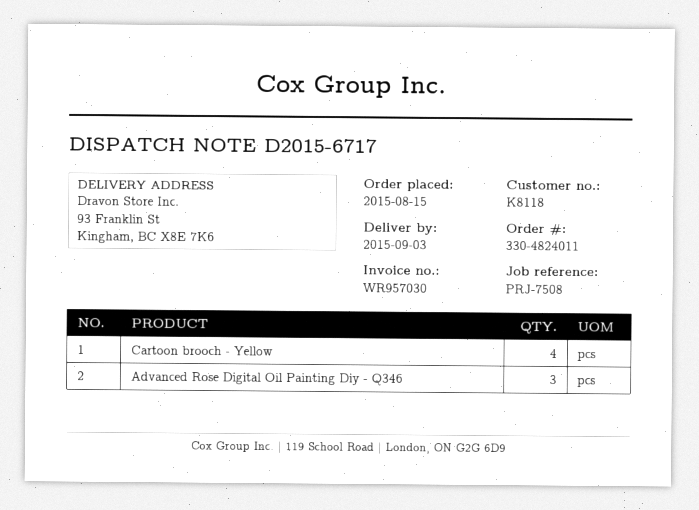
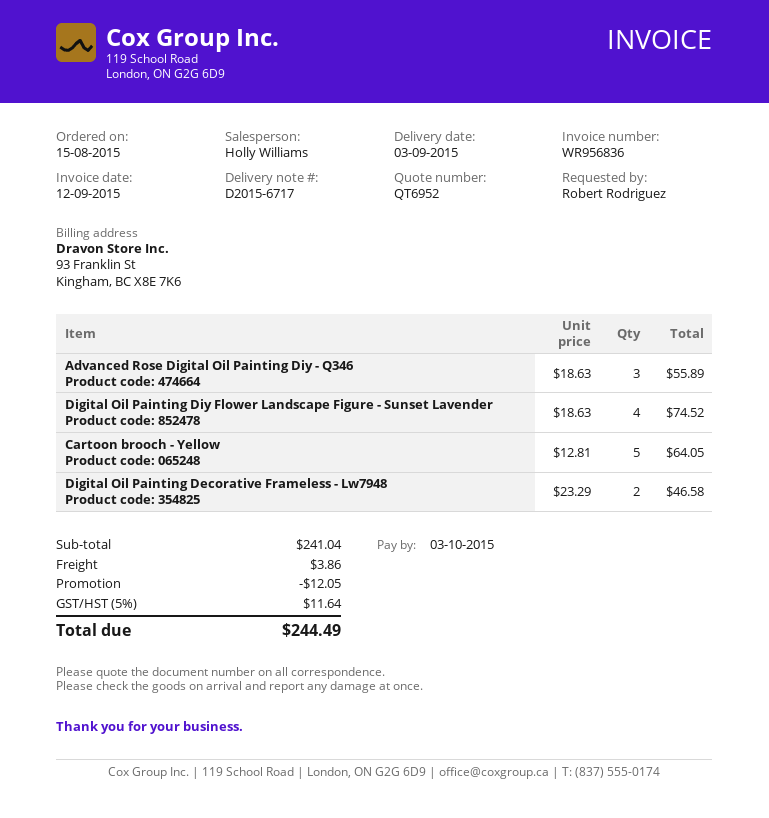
invoice number: WR957030 -> WR956836
Cartoon brooch - Yellow: 4 -> 5
Digital Oil Painting Diy Flower Landscape Figure - Sunset Lavender: none -> 4
Digital Oil Painting Decorative Frameless - Lw7948: none -> 2

